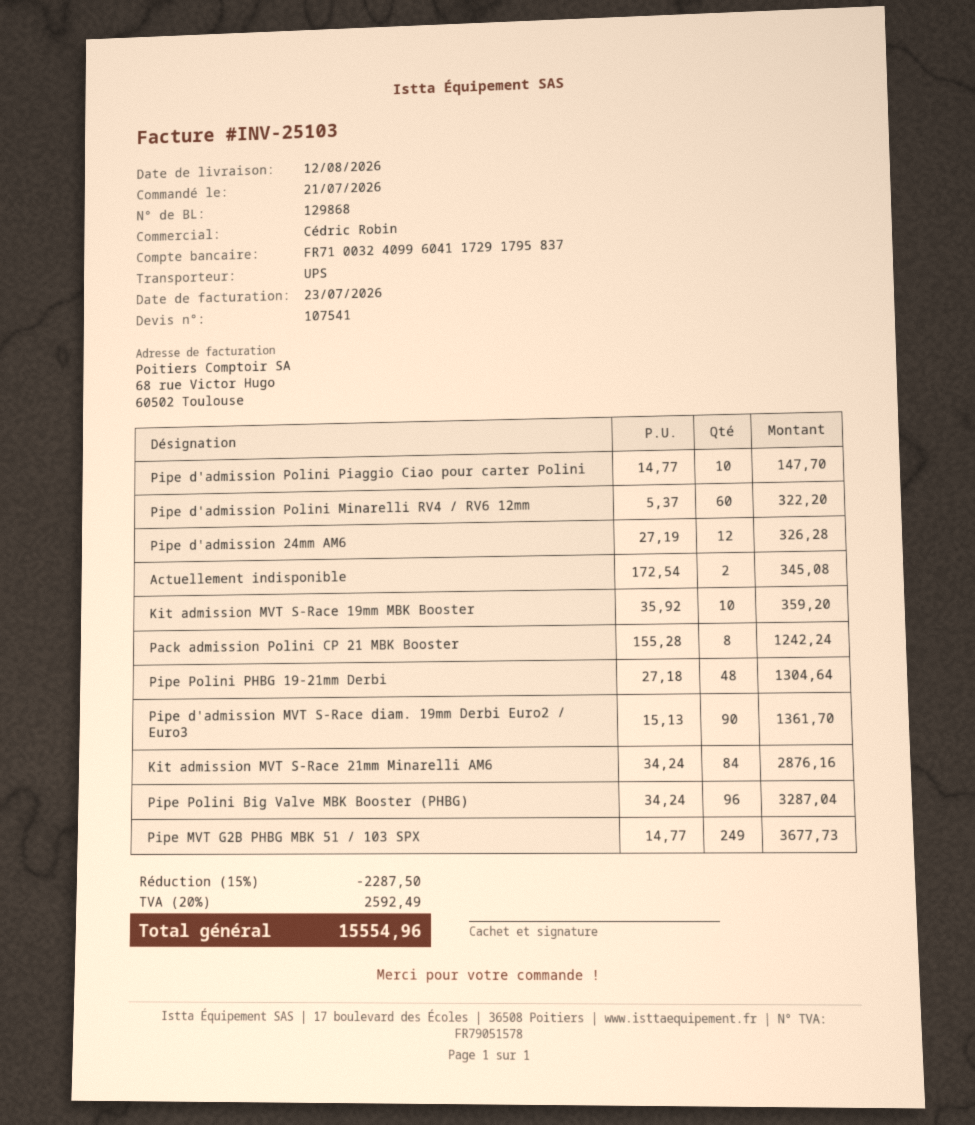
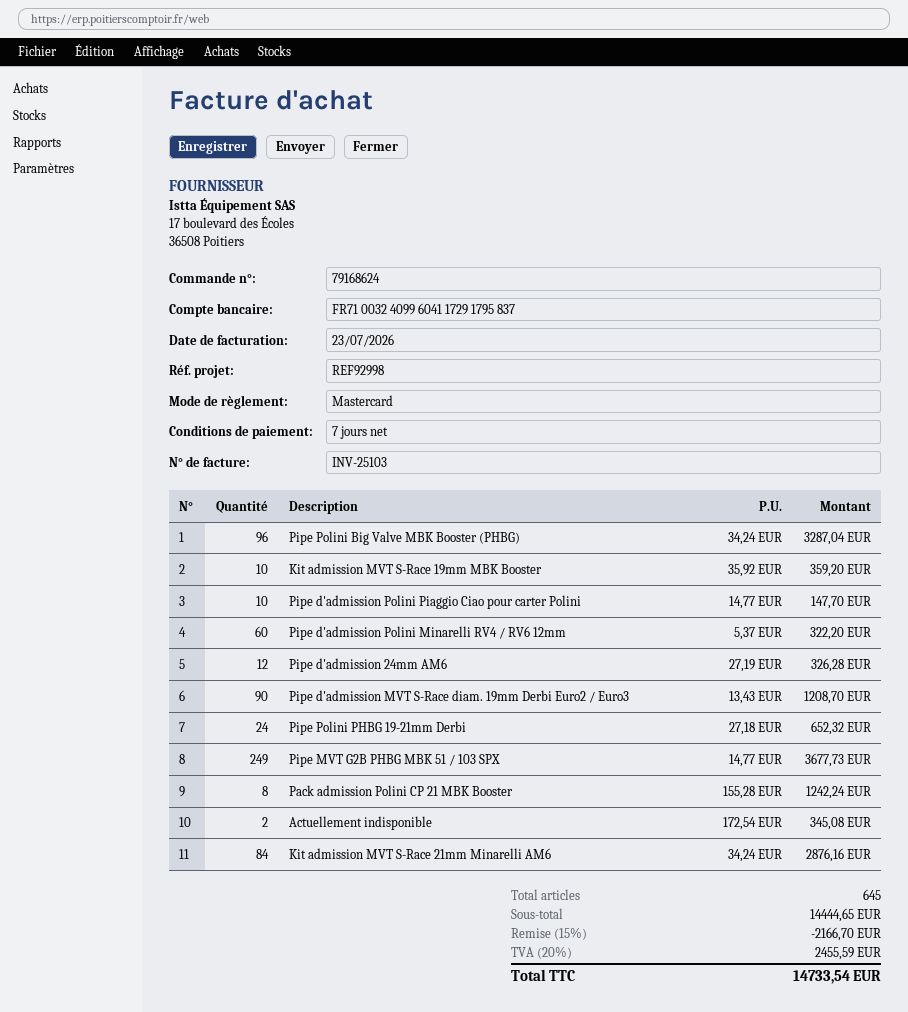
Pipe Polini PHBG 19-21mm Derbi: 48 x 27.18 = 1304.64 -> 24 x 27.18 = 652.32
Pipe d'admission MVT S-Race diam. 19mm Derbi Euro2 / Euro3: 90 x 15.13 = 1361.70 -> 90 x 13.43 = 1208.70
discount: 15% = 2287.50 -> 15% = 2166.70
tax: 20% = 2592.49 -> 20% = 2455.59
total: 15554.96 -> 14733.54

